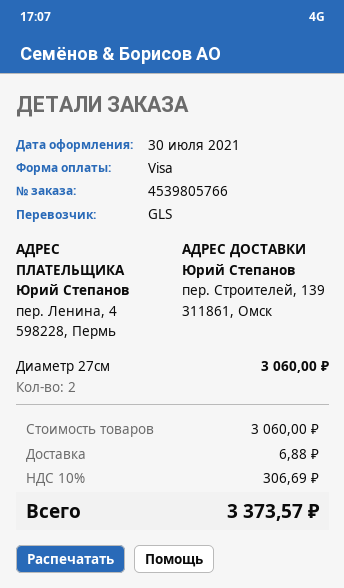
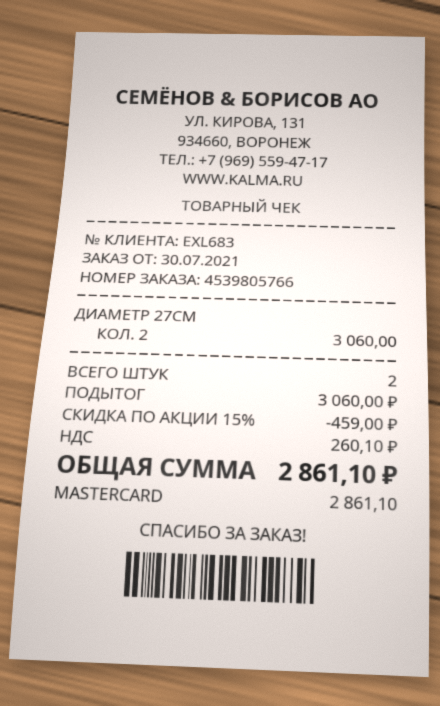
payment method: Visa -> Mastercard
discount: none -> 15% = 459.00
shipping: 6.88 -> none
tax: 306.69 -> 260.10
total: 3373.57 -> 2861.10

